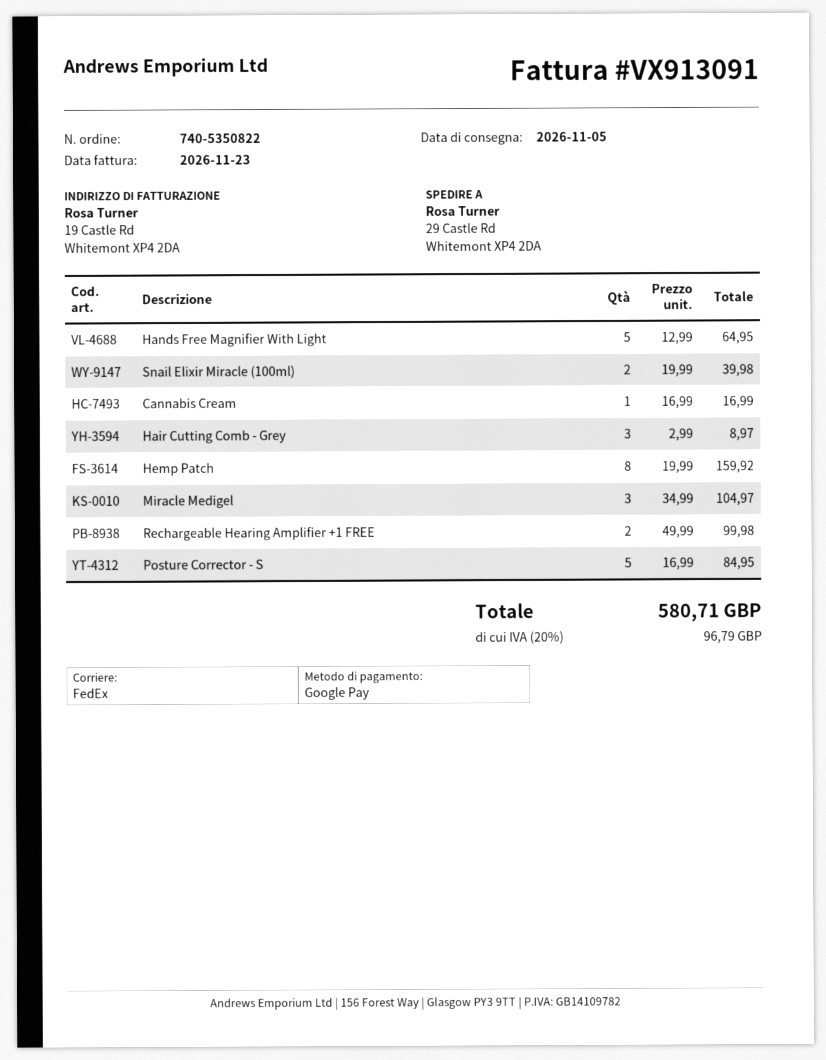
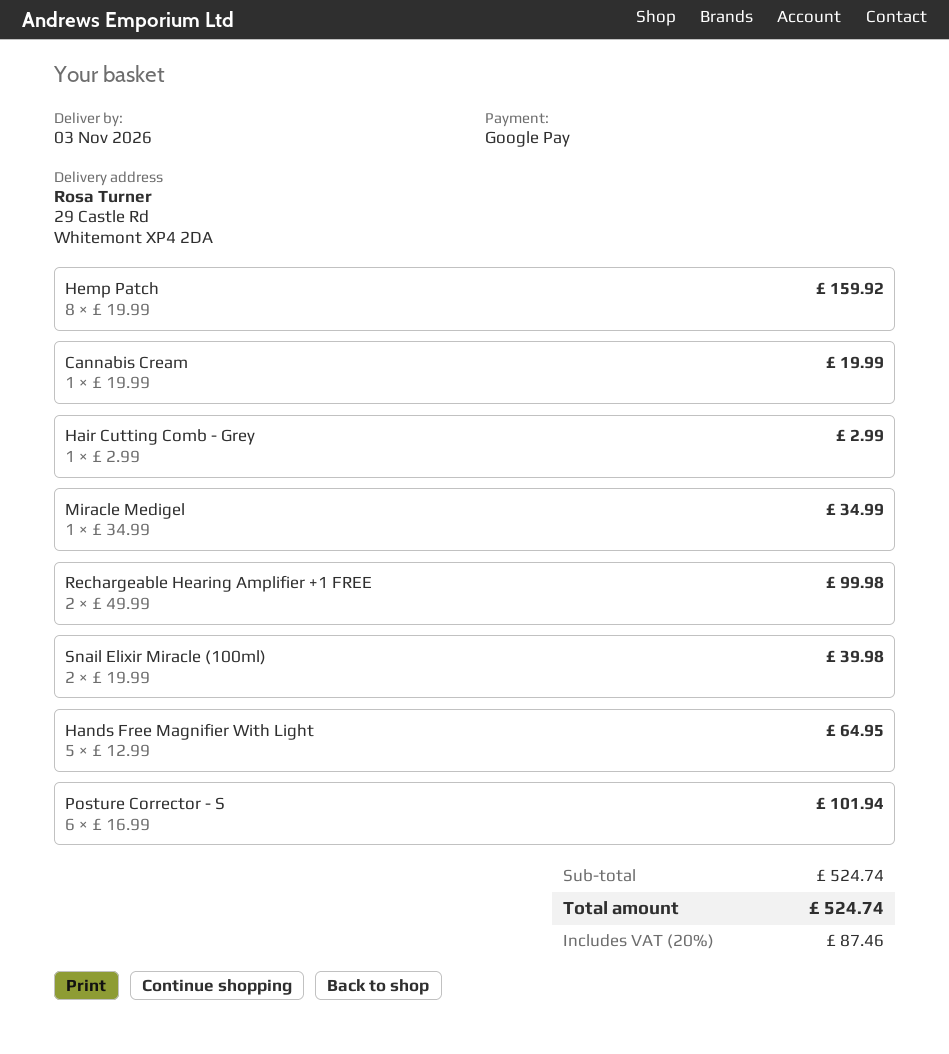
delivery date: 2026-11-05 -> 2026-11-03
Cannabis Cream: 1 x 16.99 = 16.99 -> 1 x 19.99 = 19.99
Hair Cutting Comb - Grey: 3 x 2.99 = 8.97 -> 1 x 2.99 = 2.99
Miracle Medigel: 3 x 34.99 = 104.97 -> 1 x 34.99 = 34.99
Posture Corrector - S: 5 x 16.99 = 84.95 -> 6 x 16.99 = 101.94
tax: 20% = 96.79 -> 20% = 87.46
total: 580.71 -> 524.74

